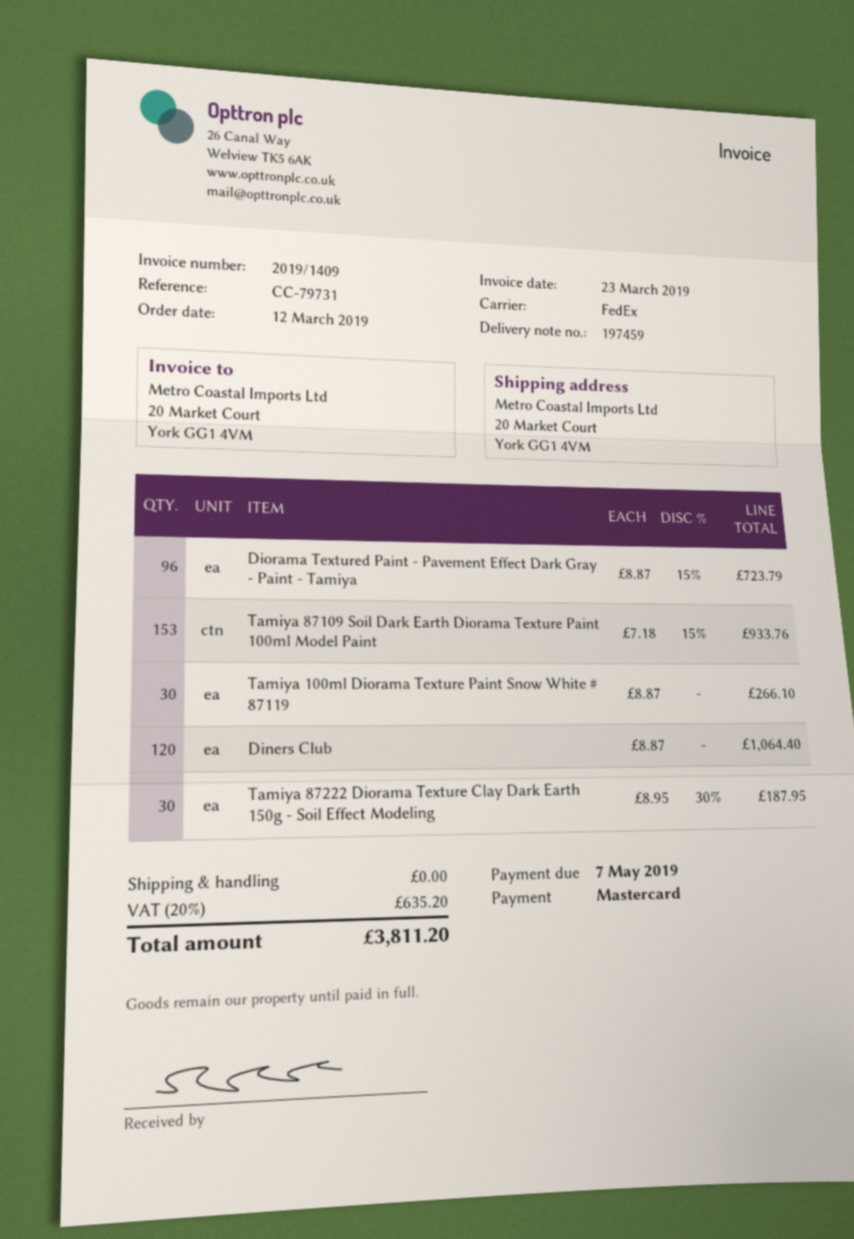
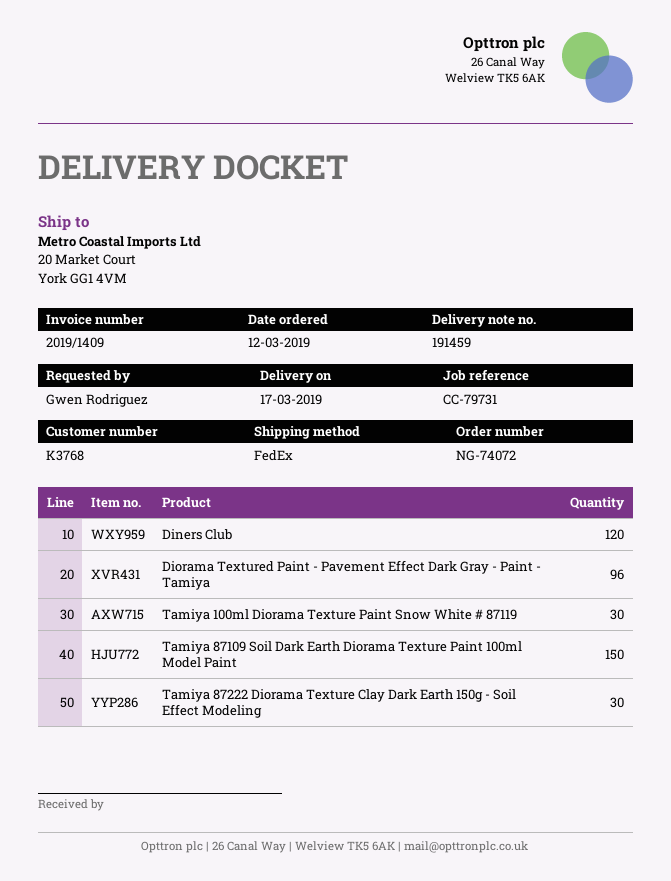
delivery note number: 197459 -> 191459
Tamiya 87109 Soil Dark Earth Diorama Texture Paint 100ml Model Paint: 153 -> 150

